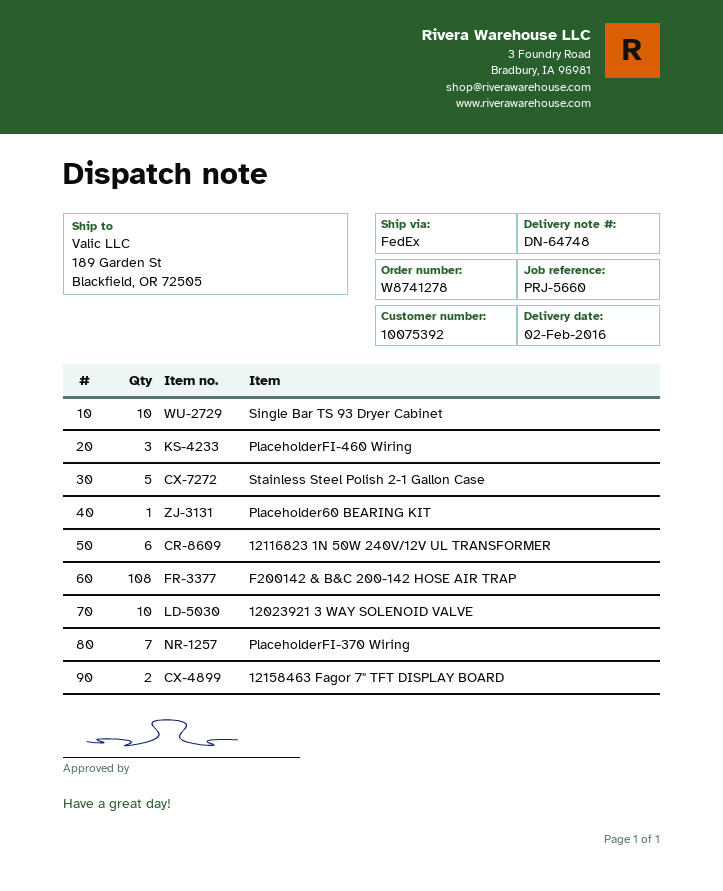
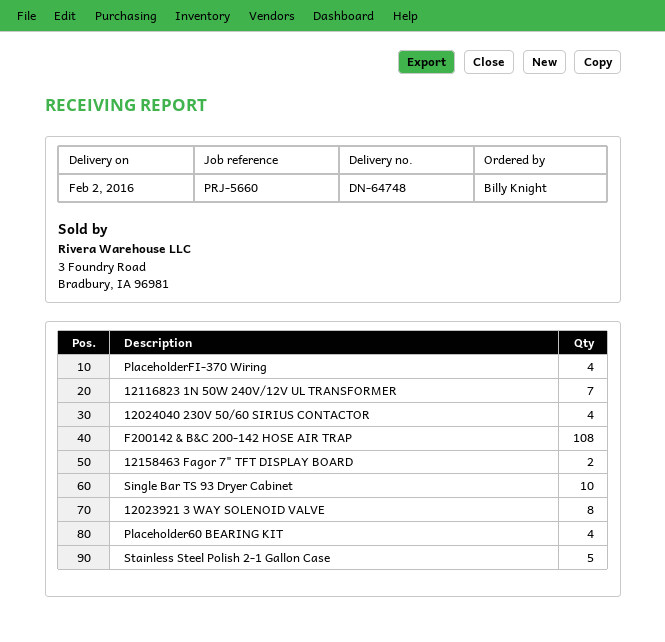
PlaceholderFI-460 Wiring: 3 -> none
Placeholder60 BEARING KIT: 1 -> 4
12116823 1N 50W 240V/12V UL TRANSFORMER: 6 -> 7
12023921 3 WAY SOLENOID VALVE: 10 -> 8
PlaceholderFI-370 Wiring: 7 -> 4
12024040 230V 50/60 SIRIUS CONTACTOR: none -> 4

